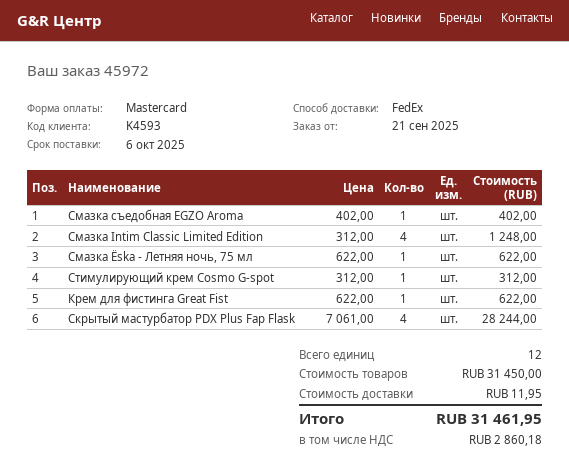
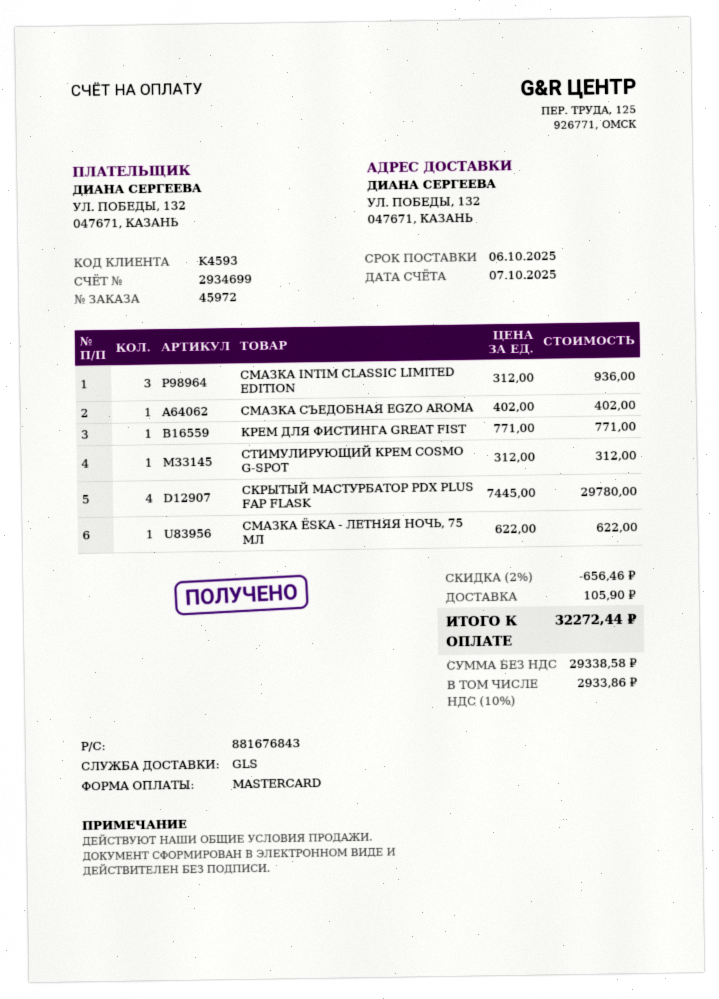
shipping method: FedEx -> GLS
Смазка Intim Classic Limited Edition: 4 x 312.00 = 1248.00 -> 3 x 312.00 = 936.00
Крем для фистинга Great Fist: 1 x 622.00 = 622.00 -> 1 x 771.00 = 771.00
Скрытый мастурбатор PDX Plus Fap Flask: 4 x 7061.00 = 28244.00 -> 4 x 7445.00 = 29780.00
discount: none -> 2% = 656.46
shipping: 11.95 -> 105.90
tax: 2860.18 -> 2933.86
total: 31461.95 -> 32272.44

